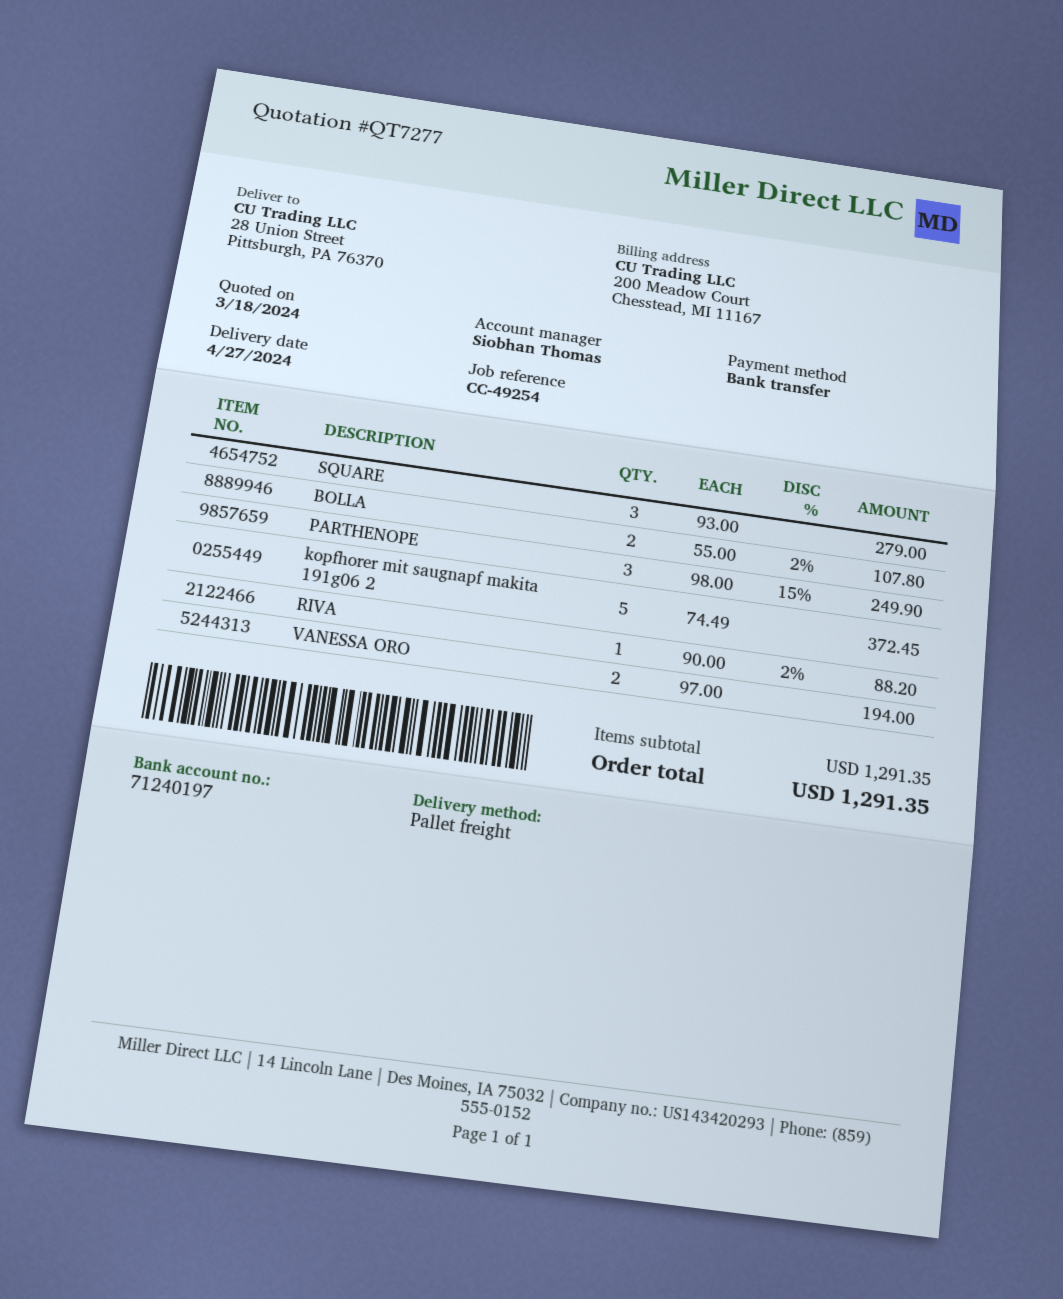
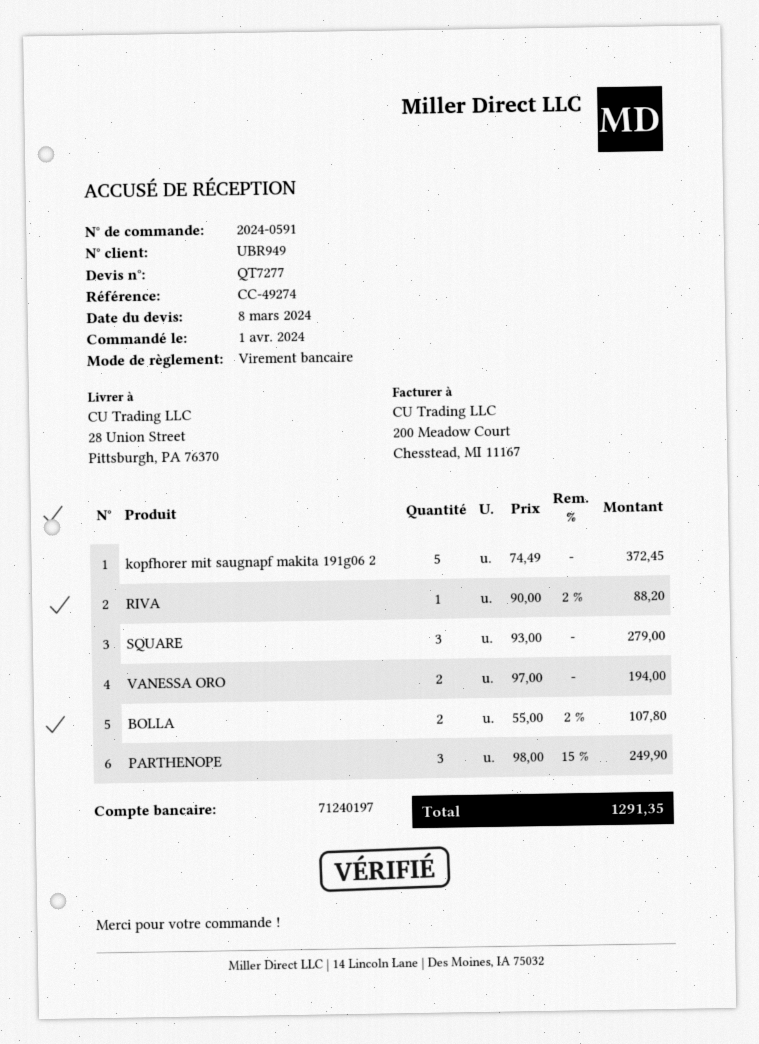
quote date: 2024-03-18 -> 2024-03-08
reference: CC-49254 -> CC-49274

